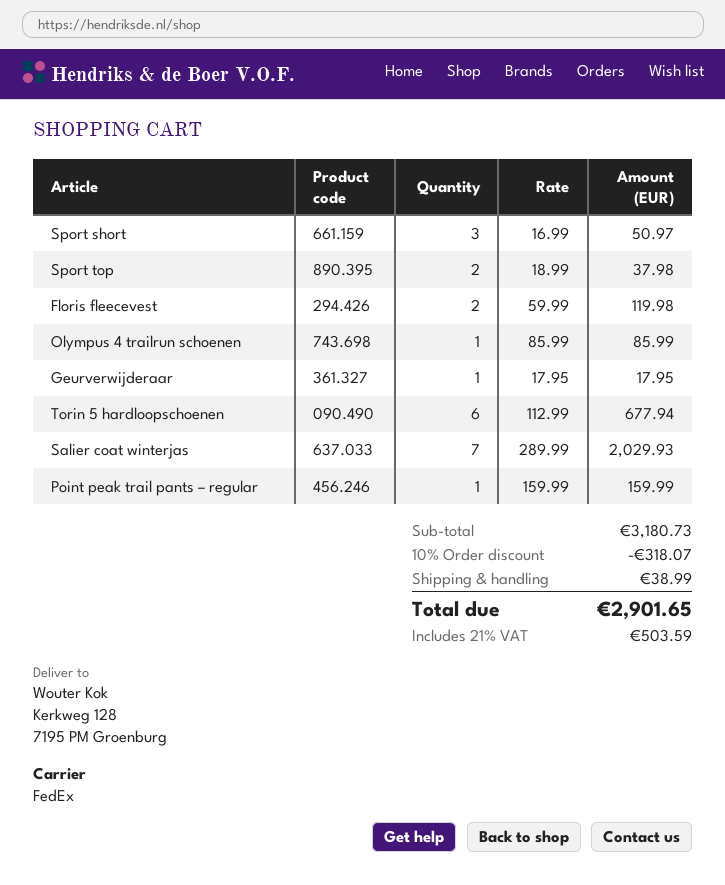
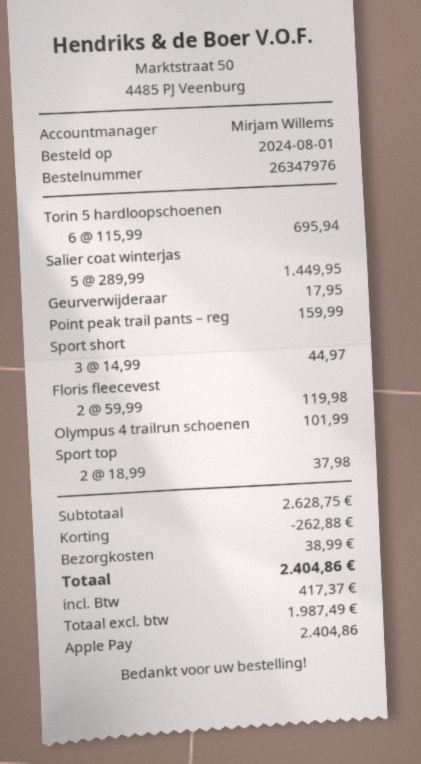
Sport short: 3 x 16.99 = 50.97 -> 3 x 14.99 = 44.97
Olympus 4 trailrun schoenen: 1 x 85.99 = 85.99 -> 1 x 101.99 = 101.99
Torin 5 hardloopschoenen: 6 x 112.99 = 677.94 -> 6 x 115.99 = 695.94
Salier coat winterjas: 7 x 289.99 = 2029.93 -> 5 x 289.99 = 1449.95
subtotal: 3180.73 -> 2628.75
discount: 318.07 -> 262.88
tax: 503.59 -> 417.37
total: 2901.65 -> 2404.86

